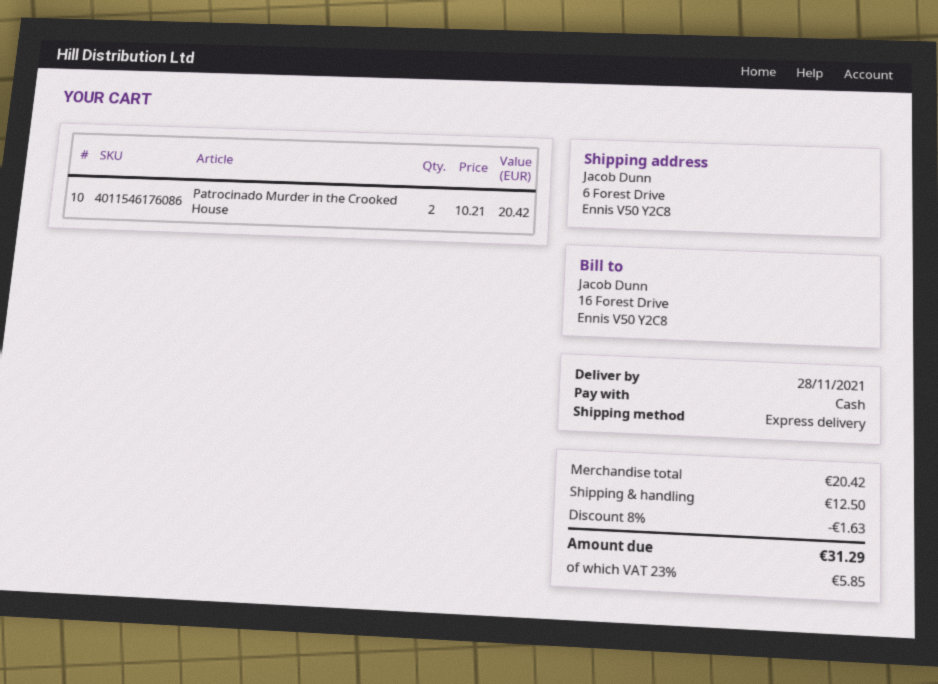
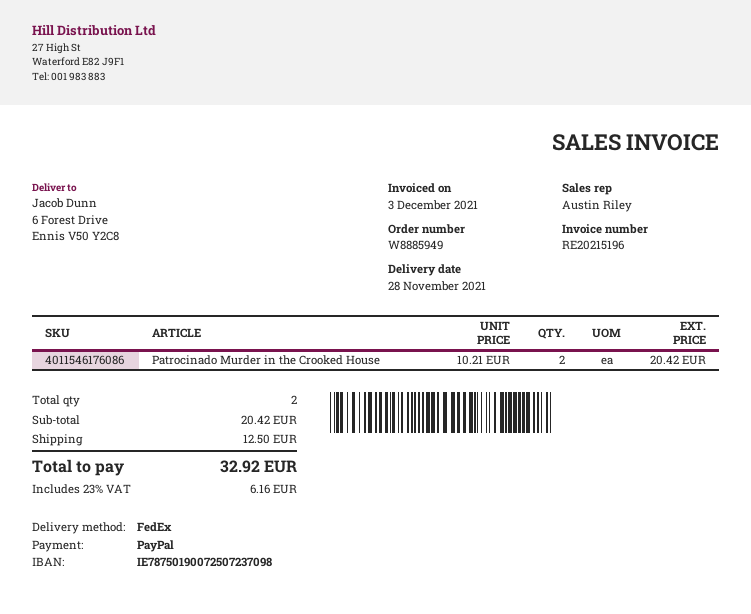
payment method: cash -> PayPal
shipping method: express -> FedEx
discount: 8% = 1.63 -> none
tax: 23% = 5.85 -> 23% = 6.16
total: 31.29 -> 32.92

